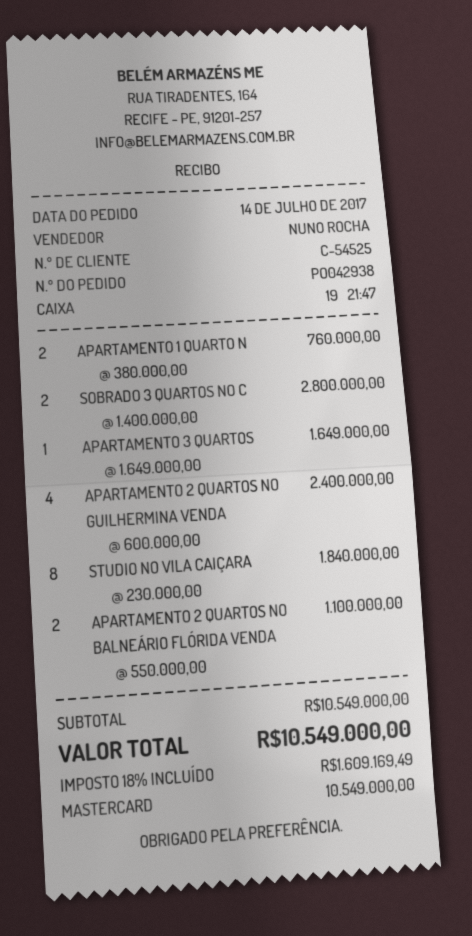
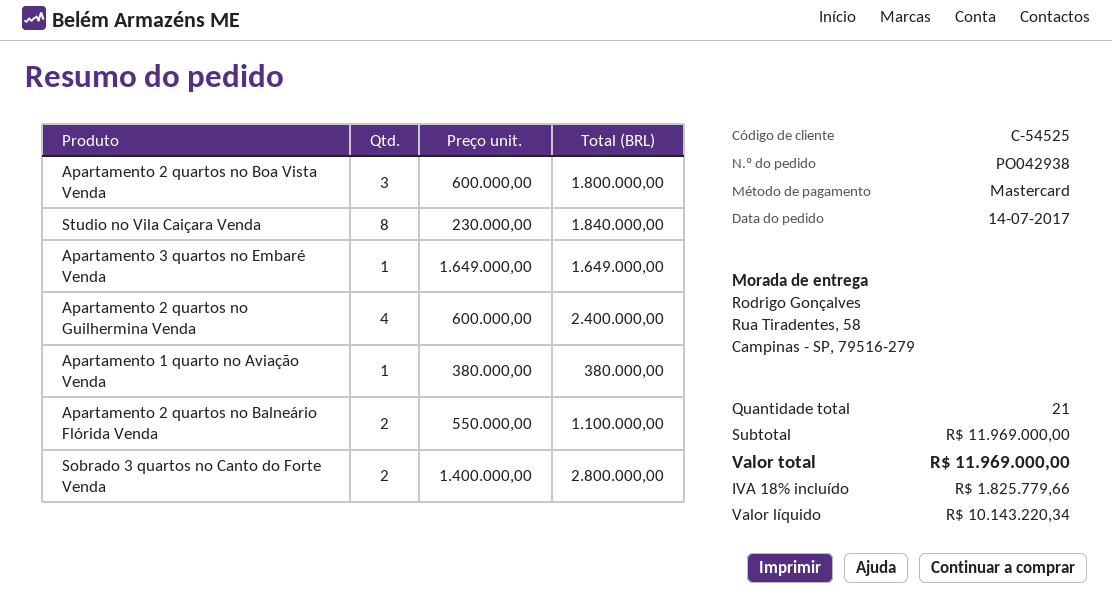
APARTAMENTO 1 QUARTO N: 2 x 380000.00 = 760000.00 -> 1 x 380000.00 = 380000.00
Apartamento 2 quartos no Boa Vista Venda: none -> 3 x 600000.00 = 1800000.00
subtotal: 10549000.00 -> 11969000.00
tax: 18% = 1609169.49 -> 18% = 1825779.66
total: 10549000.00 -> 11969000.00

